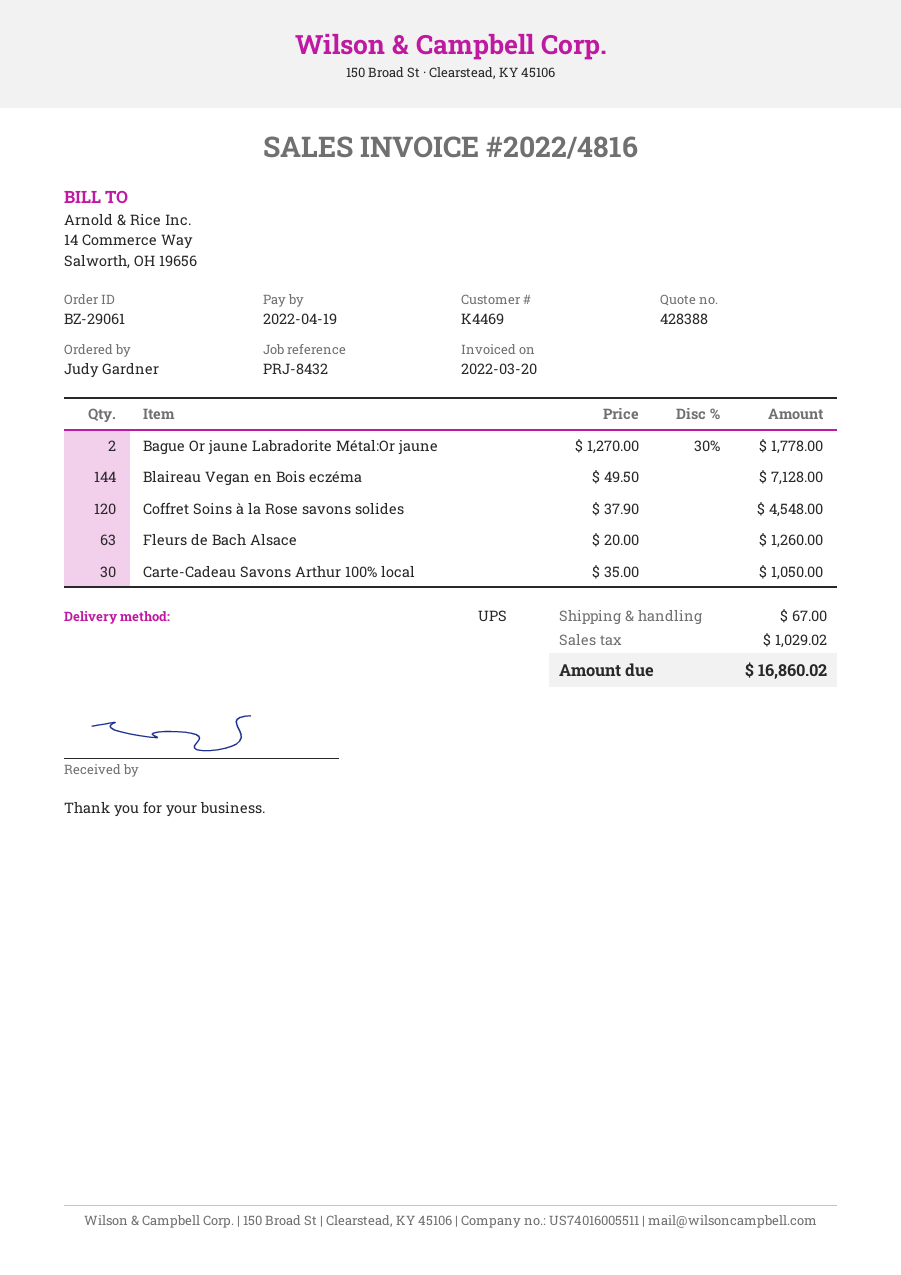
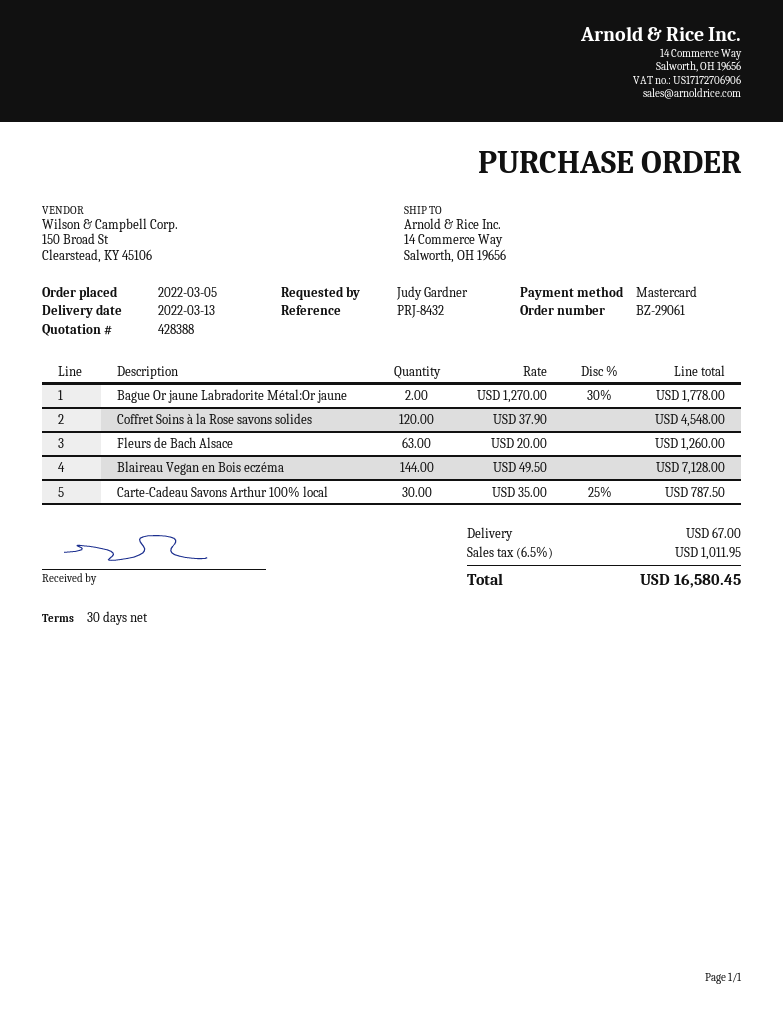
Carte-Cadeau Savons Arthur 100% local: 30 x 35.00 = 1050.00 -> 30 x 35.00 - 25% = 787.50
tax: 1029.02 -> 1011.95
total: 16860.02 -> 16580.45

